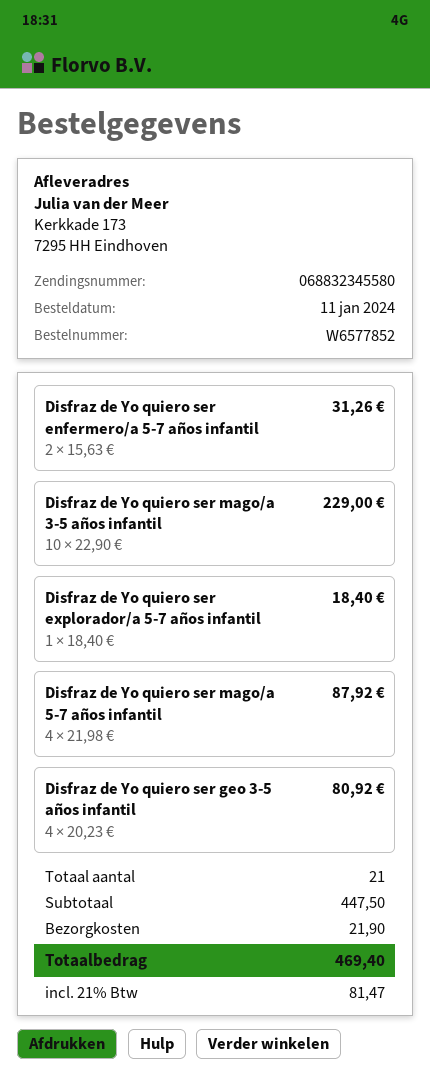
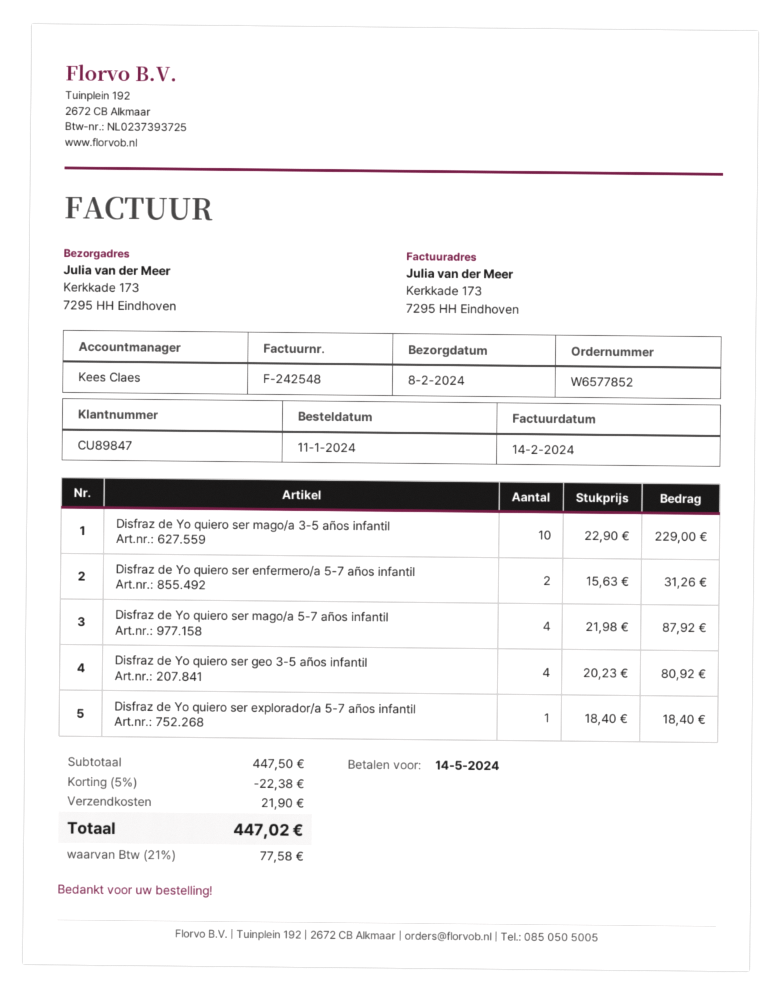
discount: none -> 5% = 22.38
tax: 21% = 81.47 -> 21% = 77.58
total: 469.40 -> 447.02

